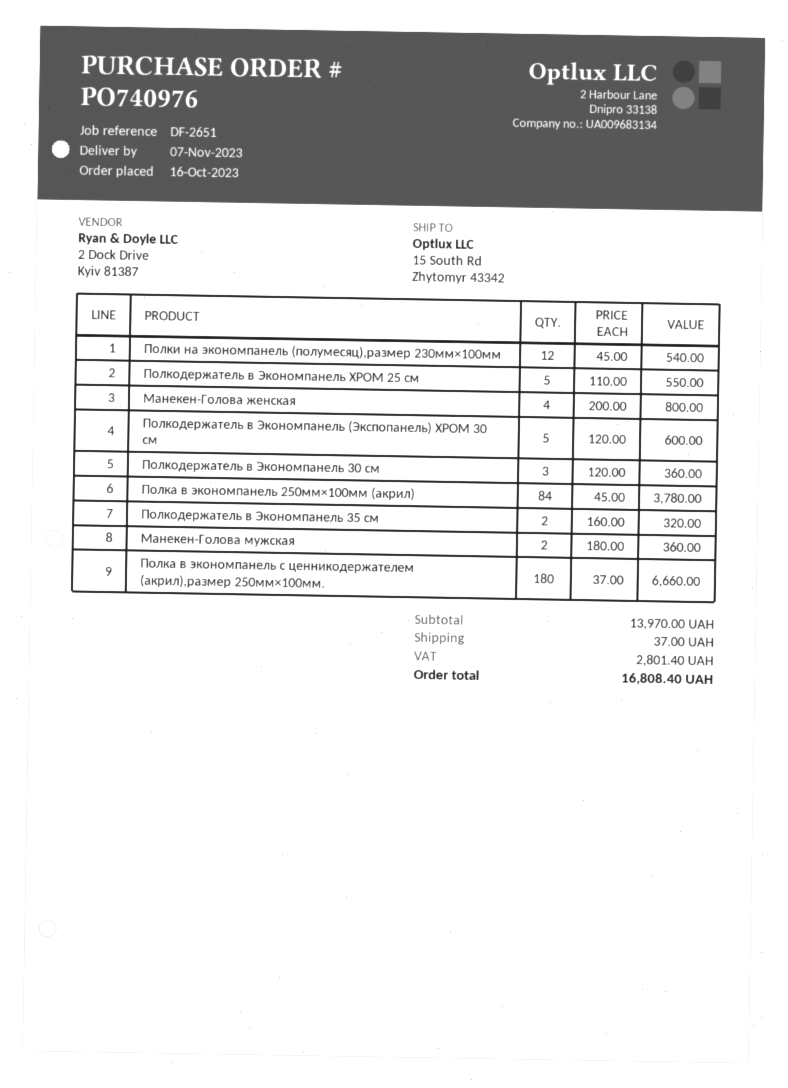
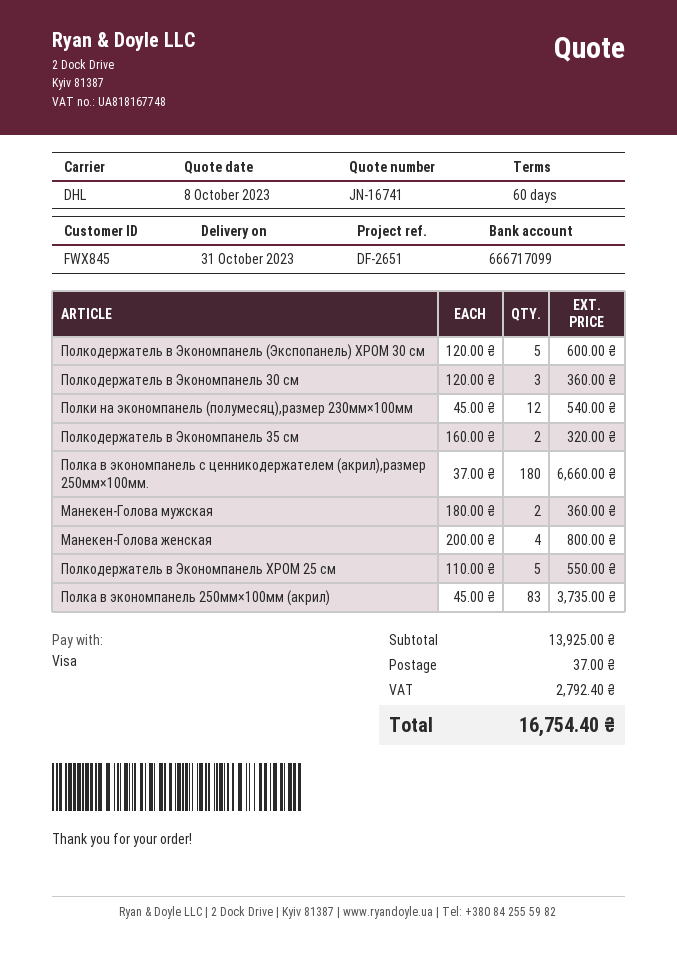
delivery date: 2023-11-07 -> 2023-10-31
Полка в экономпанель 250мм×100мм (акрил): 84 x 45.00 = 3780.00 -> 83 x 45.00 = 3735.00
subtotal: 13970.00 -> 13925.00
tax: 2801.40 -> 2792.40
total: 16808.40 -> 16754.40

